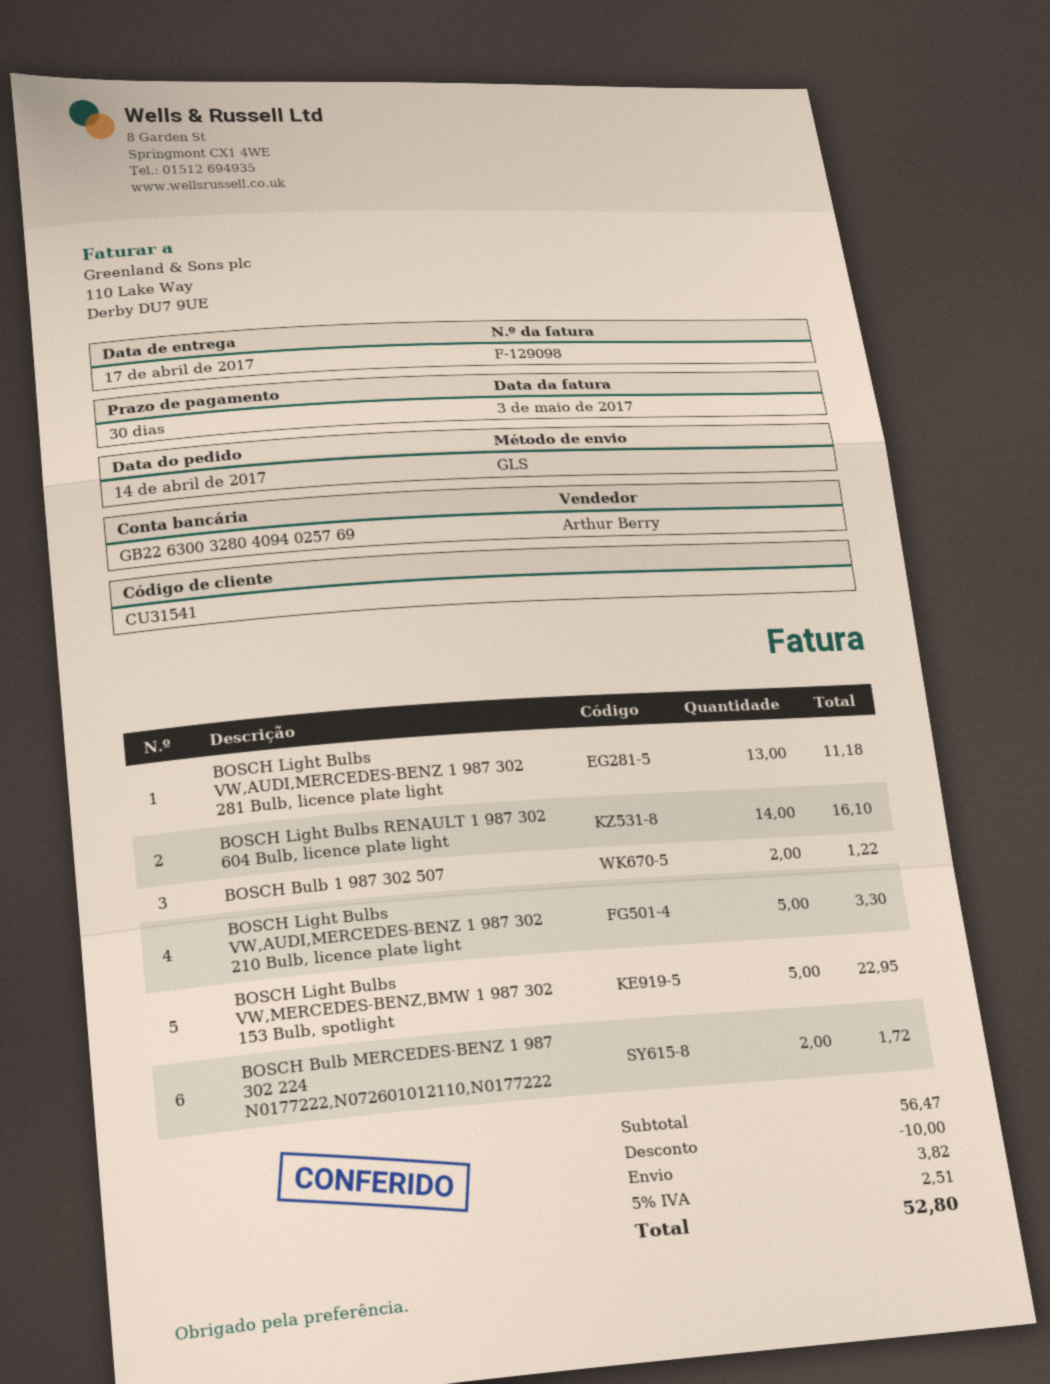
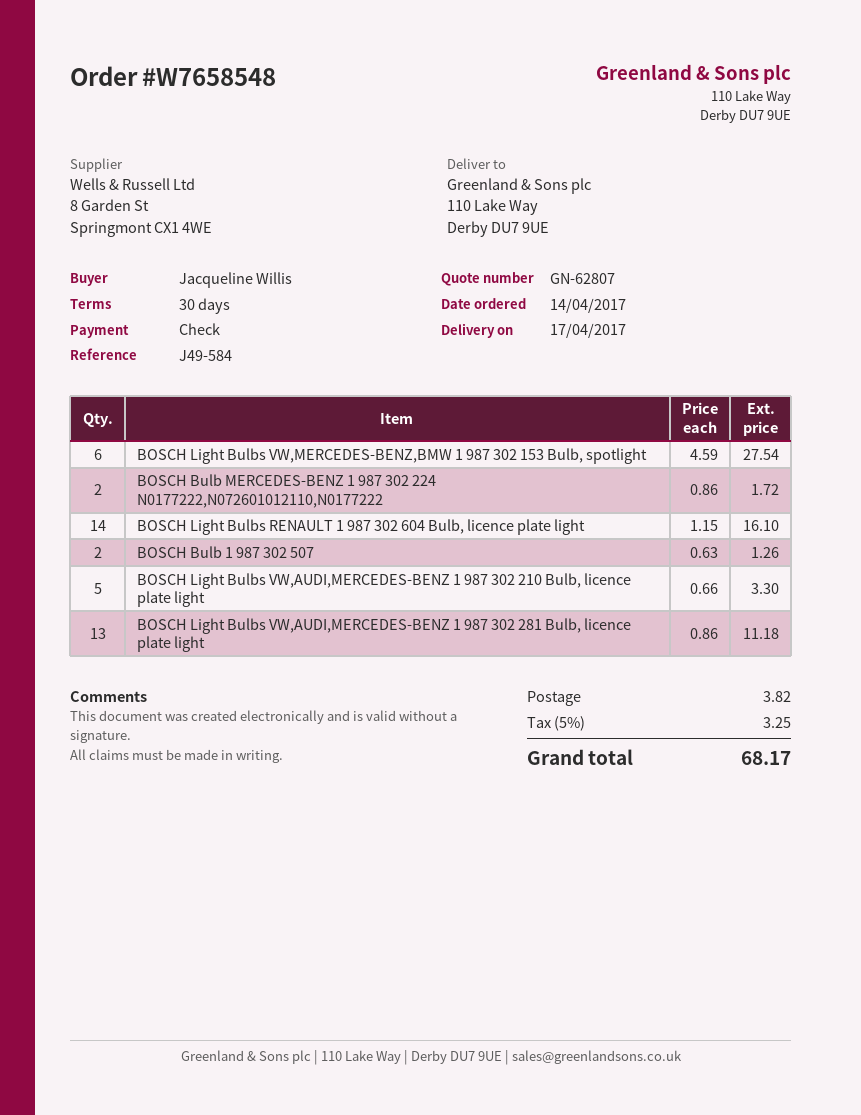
BOSCH Bulb 1 987 302 507: 2 for 1.22 -> 2 for 1.26
BOSCH Light Bulbs VW,MERCEDES-BENZ,BMW 1 987 302 153 Bulb, spotlight: 5 for 22.95 -> 6 for 27.54
discount: 10.00 -> none
tax: 5% = 2.51 -> 5% = 3.25
total: 52.80 -> 68.17

